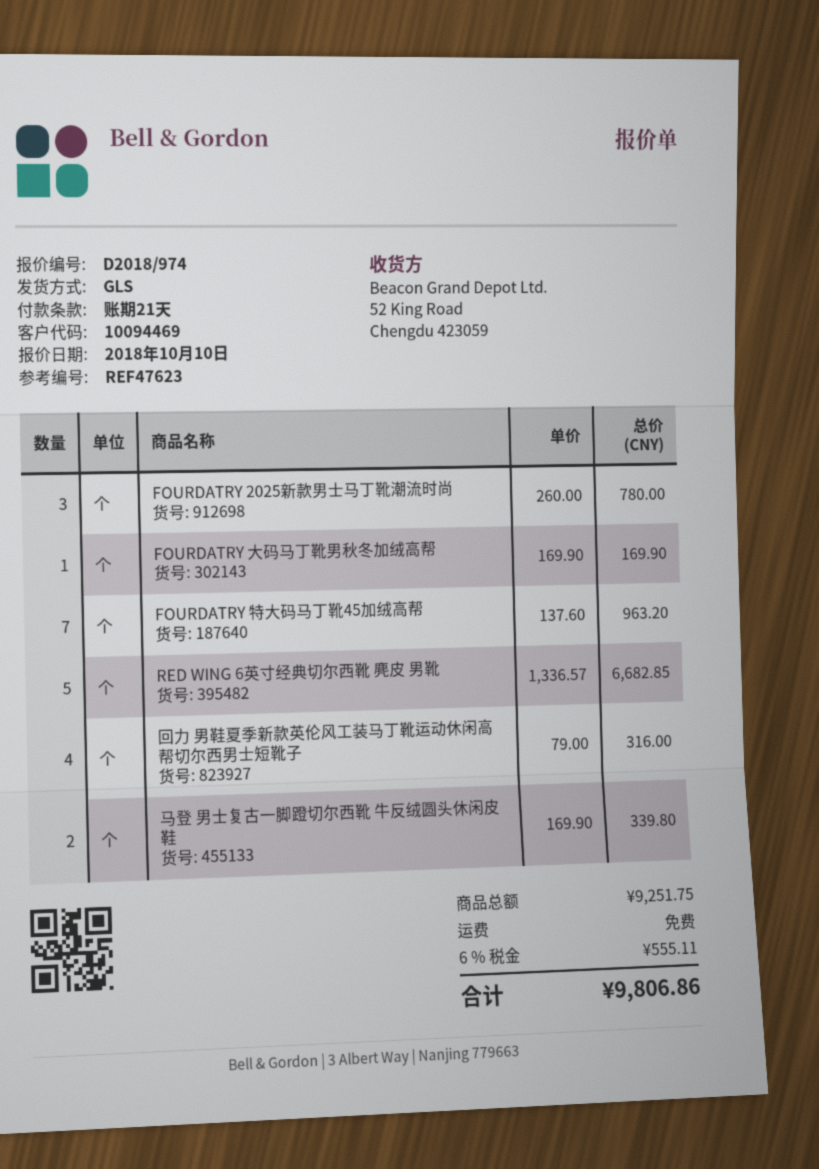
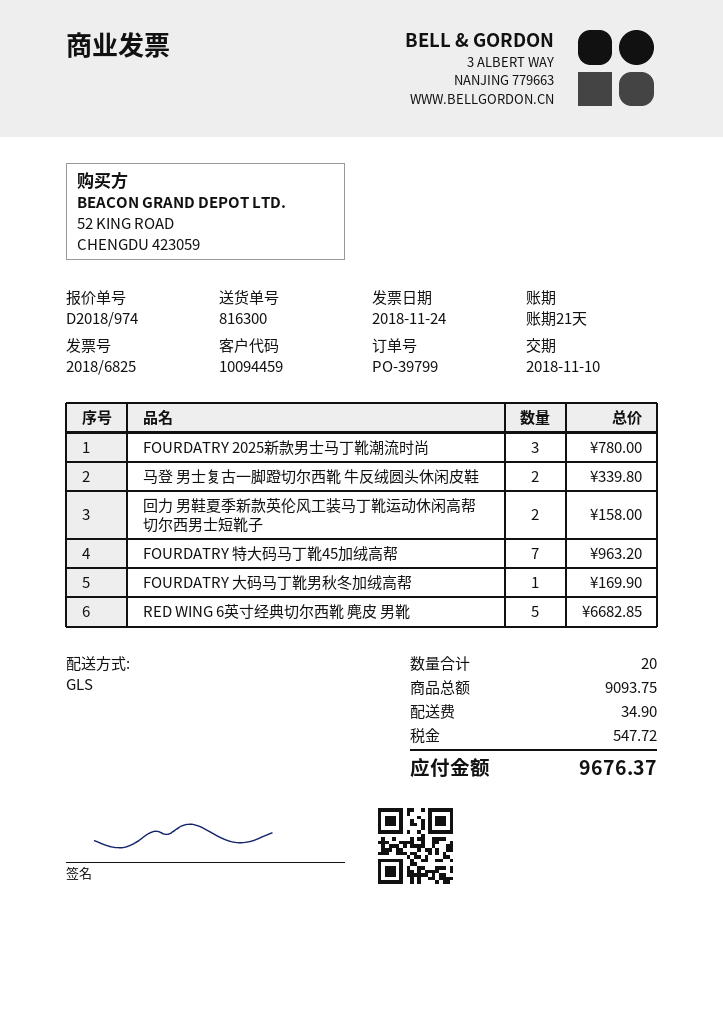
customer number: 10094469 -> 10094459
回力 男鞋夏季新款英伦风工装马丁靴运动休闲高帮切尔西男士短靴子: 4 for 316.00 -> 2 for 158.00
subtotal: 9251.75 -> 9093.75
shipping: 0.00 -> 34.90
tax: 555.11 -> 547.72
total: 9806.86 -> 9676.37

